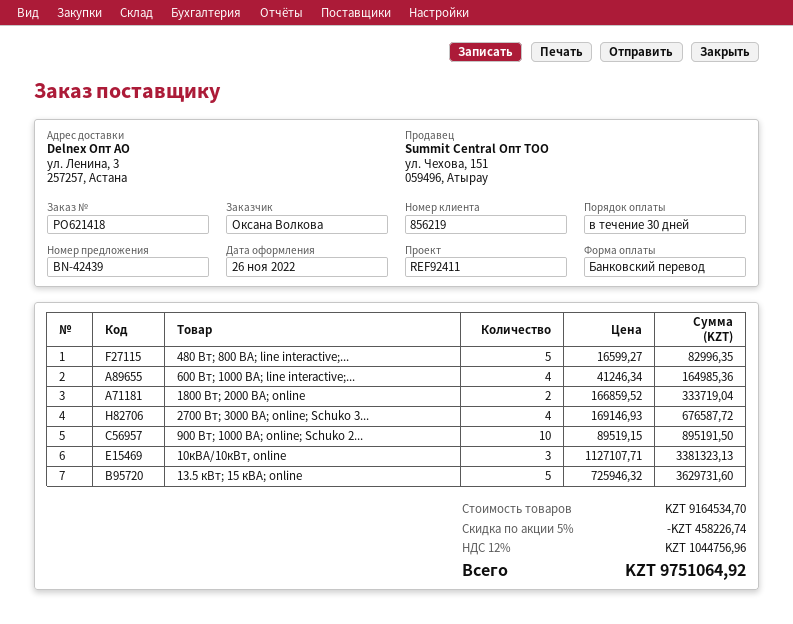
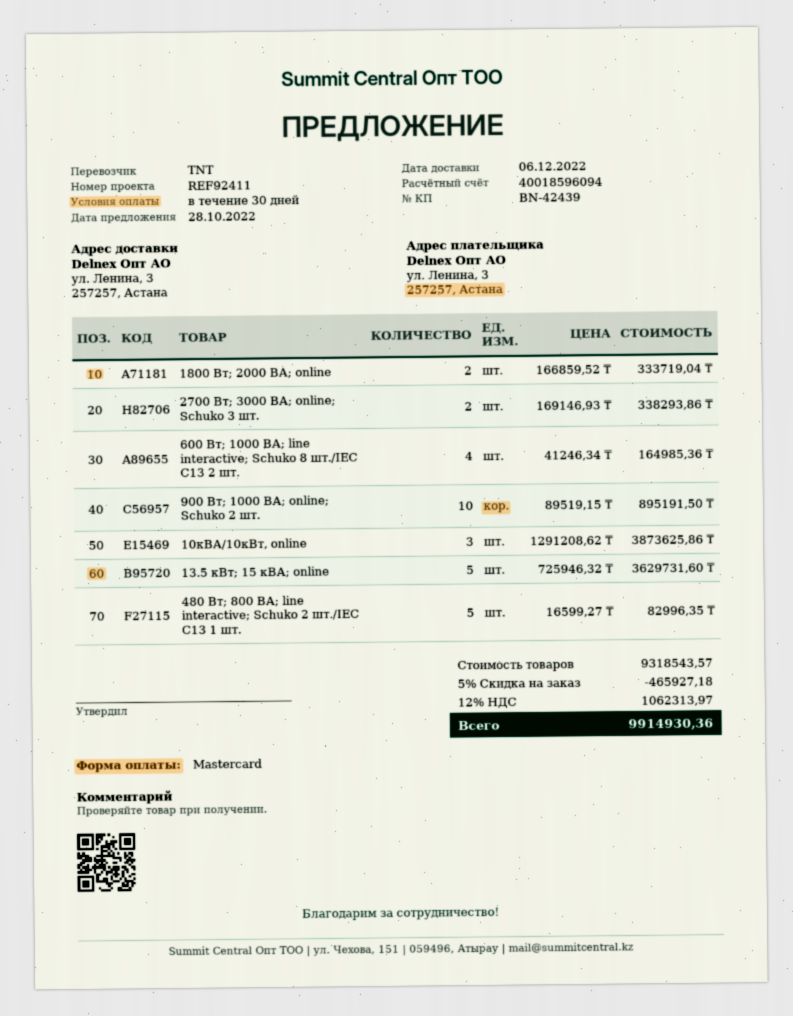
payment method: bank transfer -> Mastercard
2700 Вт; 3000 ВА; online; Schuko 3...: 4 x 169146.93 = 676587.72 -> 2 x 169146.93 = 338293.86
10кВА/10кВт, online: 3 x 1127107.71 = 3381323.13 -> 3 x 1291208.62 = 3873625.86
subtotal: 9164534.70 -> 9318543.57
discount: 5% = 458226.74 -> 5% = 465927.18
tax: 12% = 1044756.96 -> 12% = 1062313.97
total: 9751064.92 -> 9914930.36

